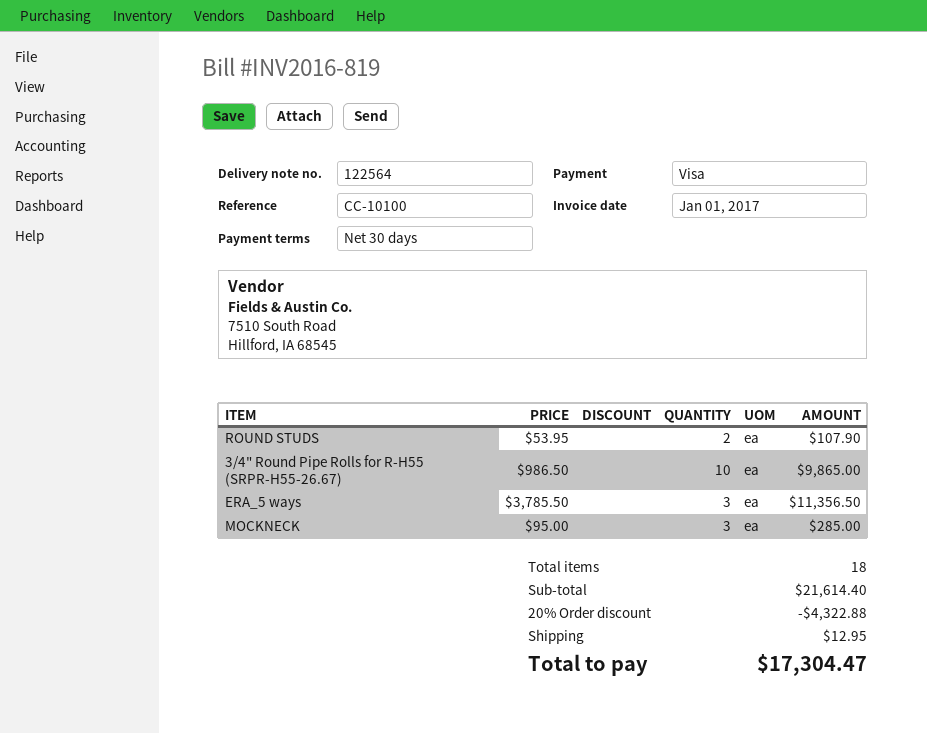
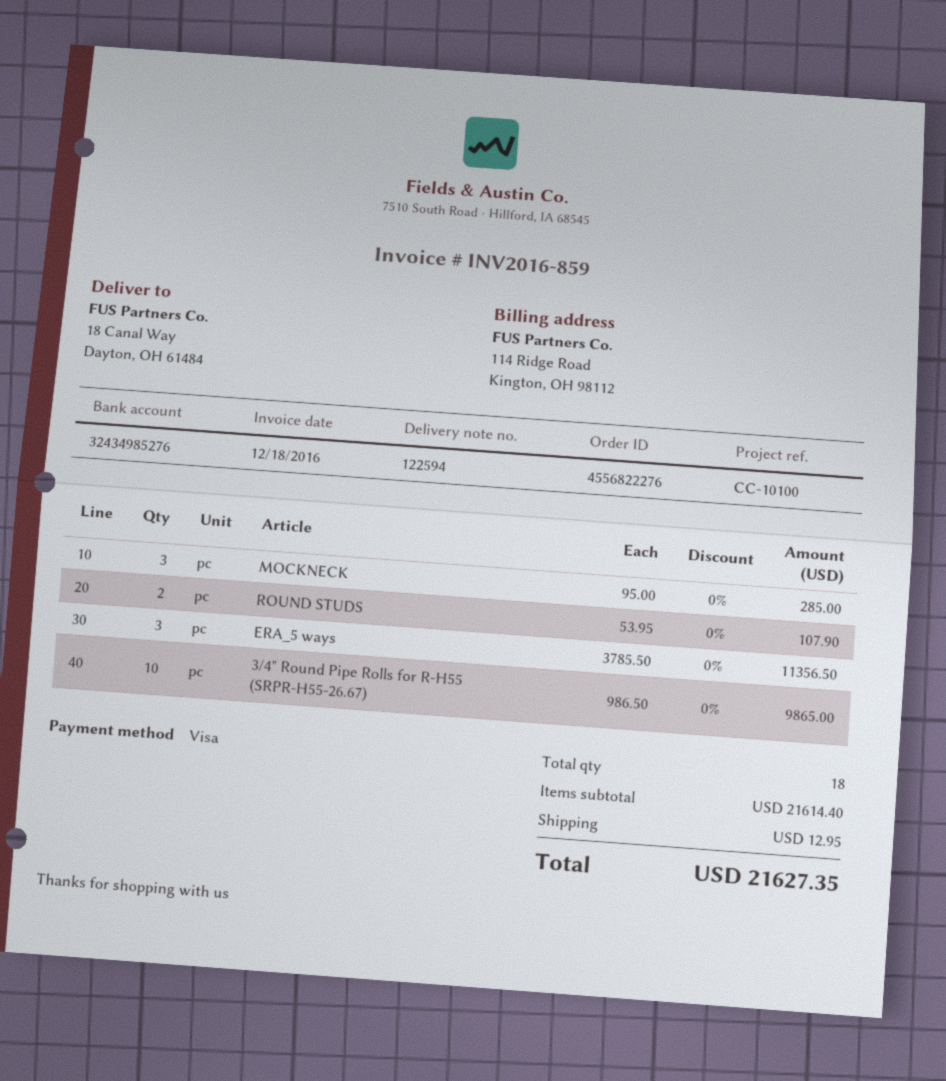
delivery note number: 122564 -> 122594
invoice number: INV2016-819 -> INV2016-859
invoice date: 2017-01-01 -> 2016-12-18
discount: 20% = 4322.88 -> none
total: 17304.47 -> 21627.35

